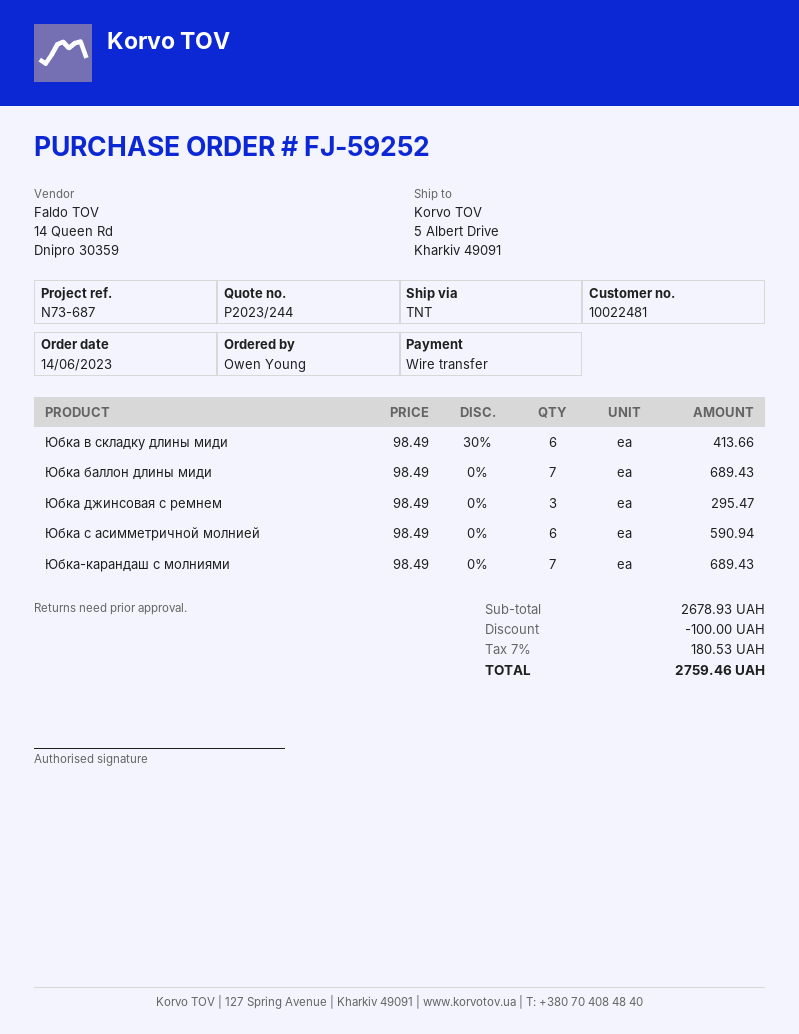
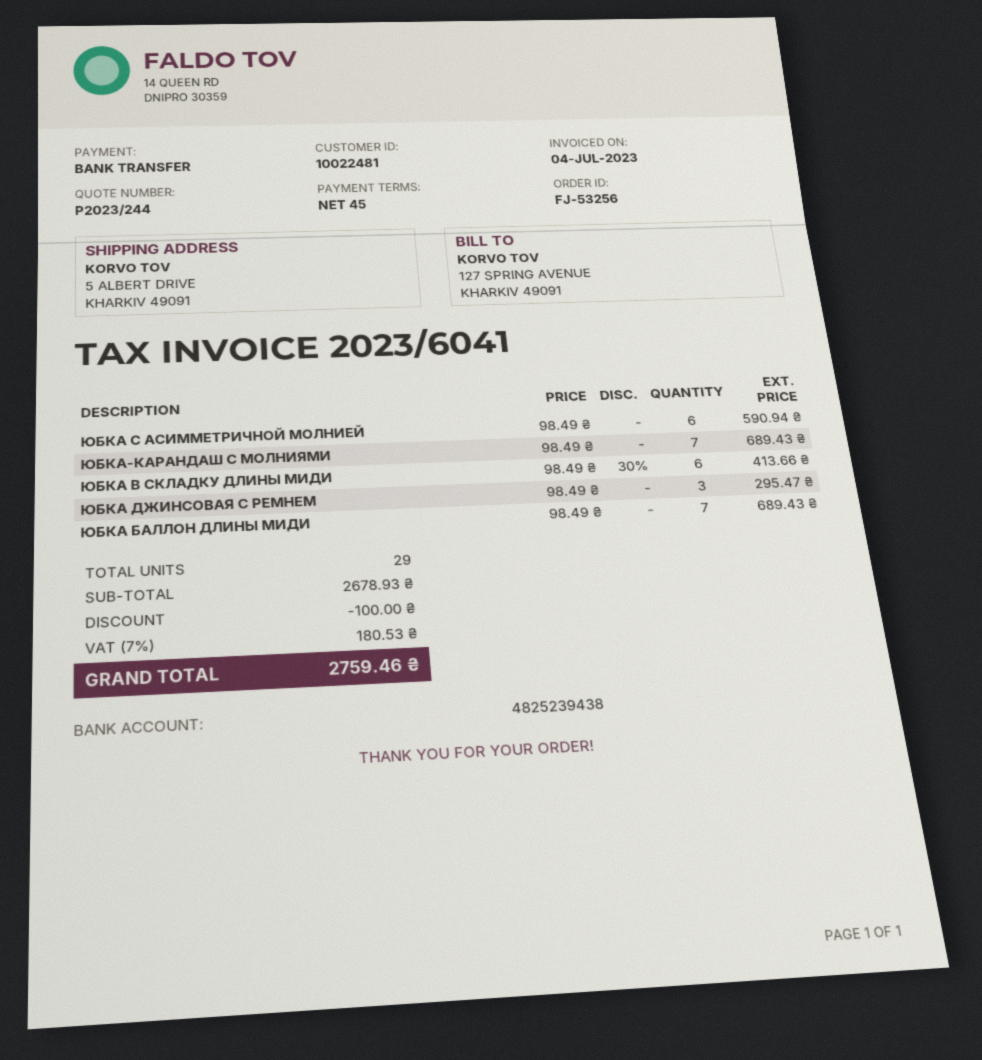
order number: FJ-59252 -> FJ-53256

